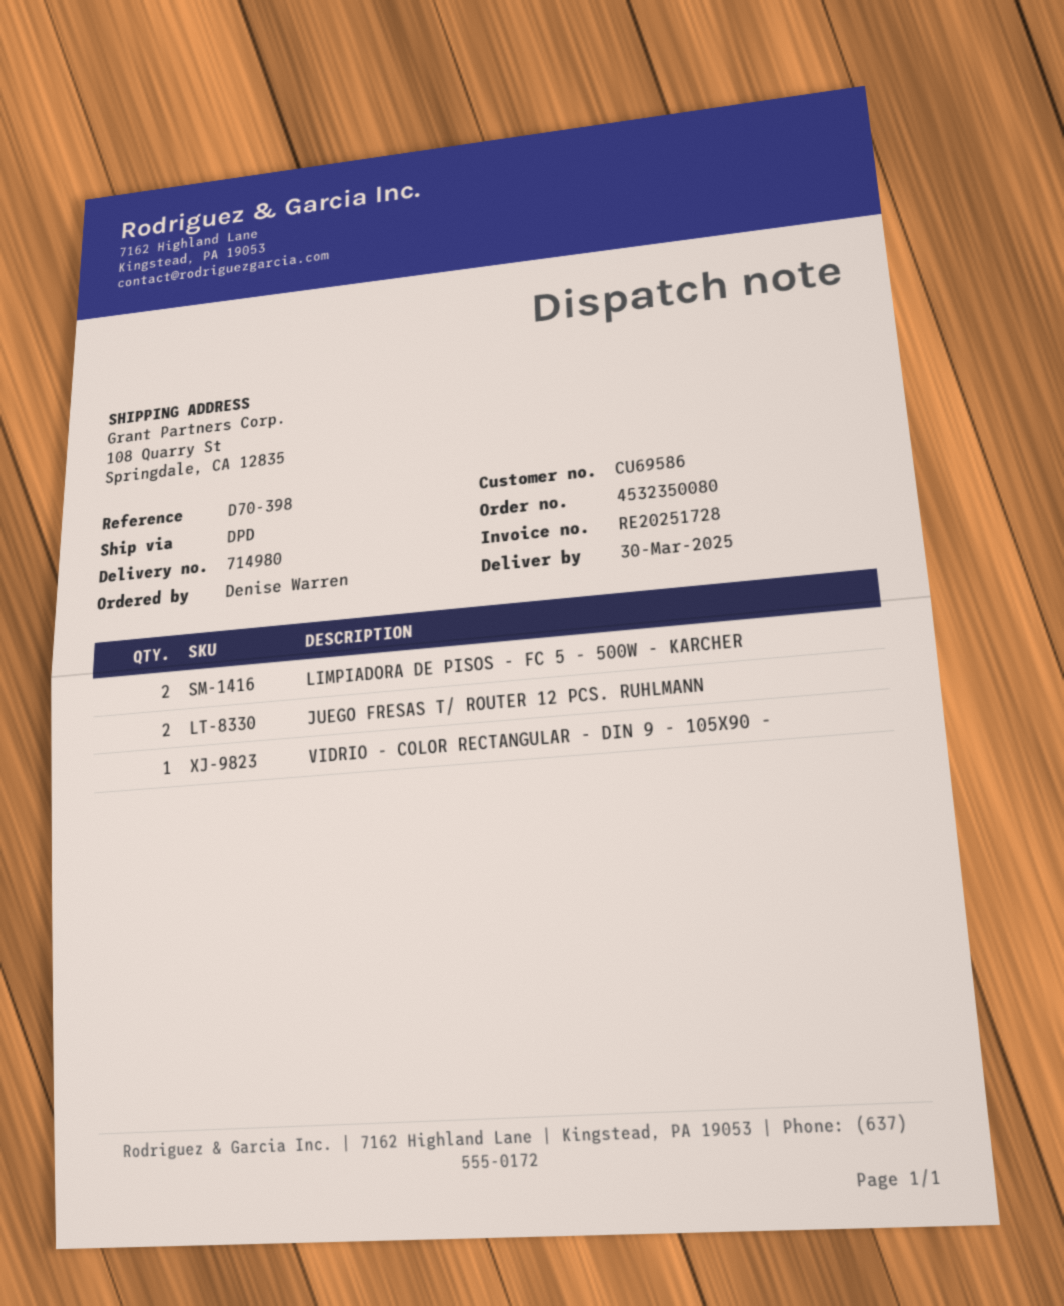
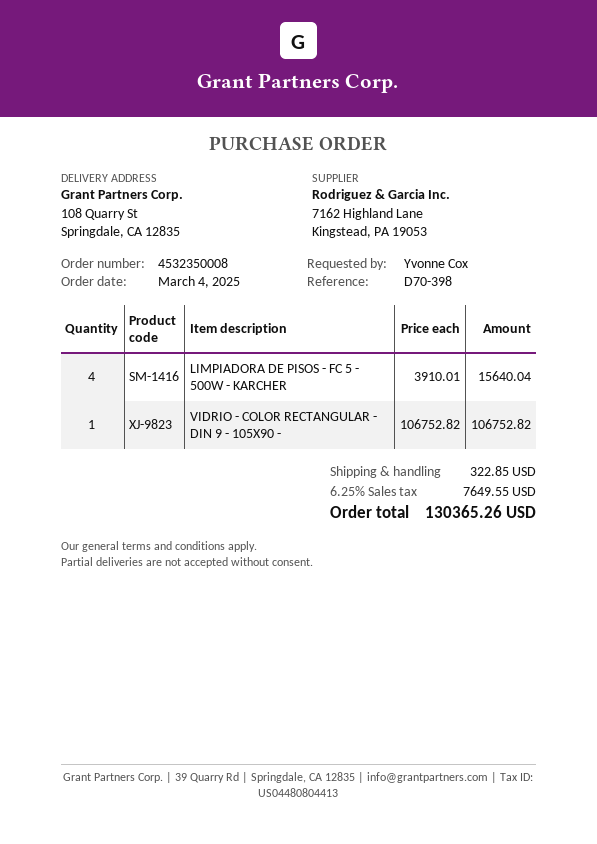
order number: 4532350080 -> 4532350008
ordered by: Denise Warren -> Yvonne Cox
LIMPIADORA DE PISOS - FC 5 - 500W - KARCHER: 2 -> 4
JUEGO FRESAS T/ ROUTER 12 PCS. RUHLMANN: 2 -> none

